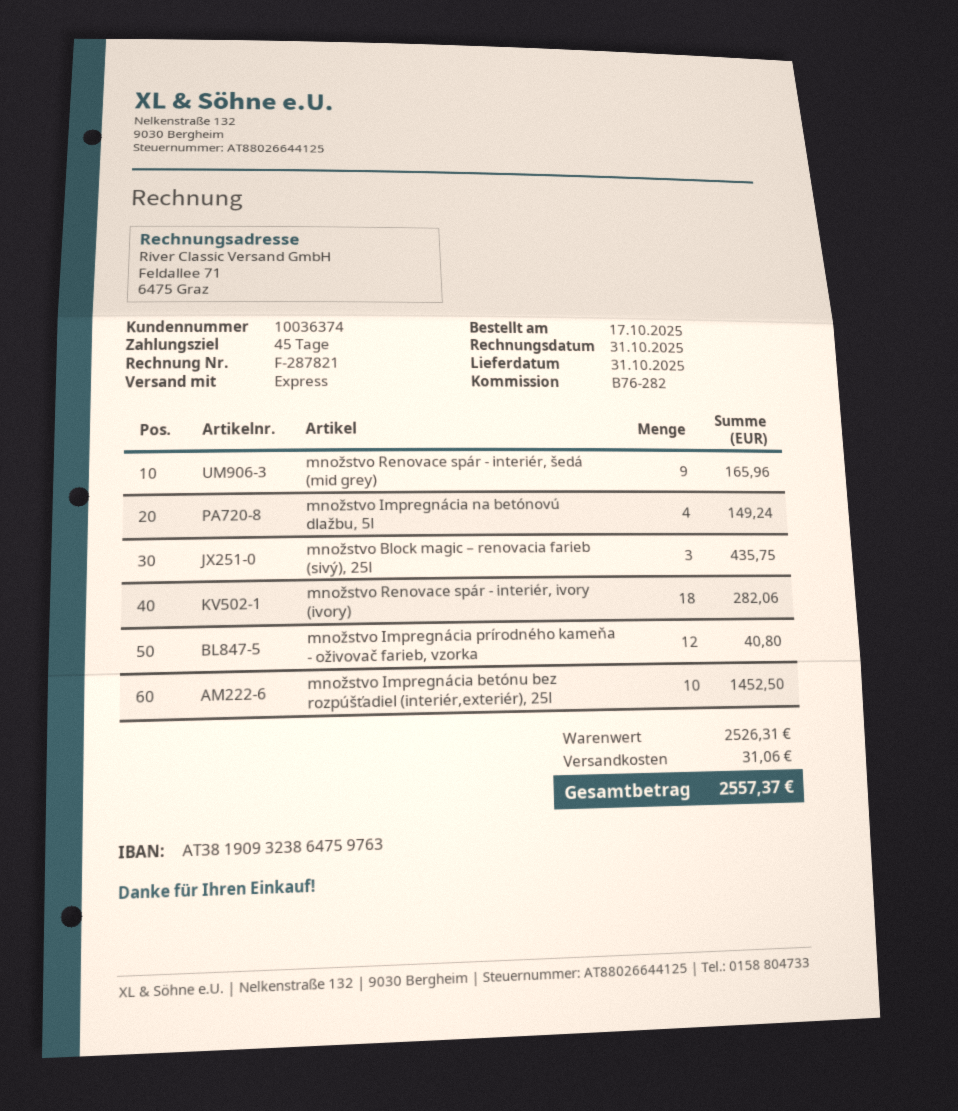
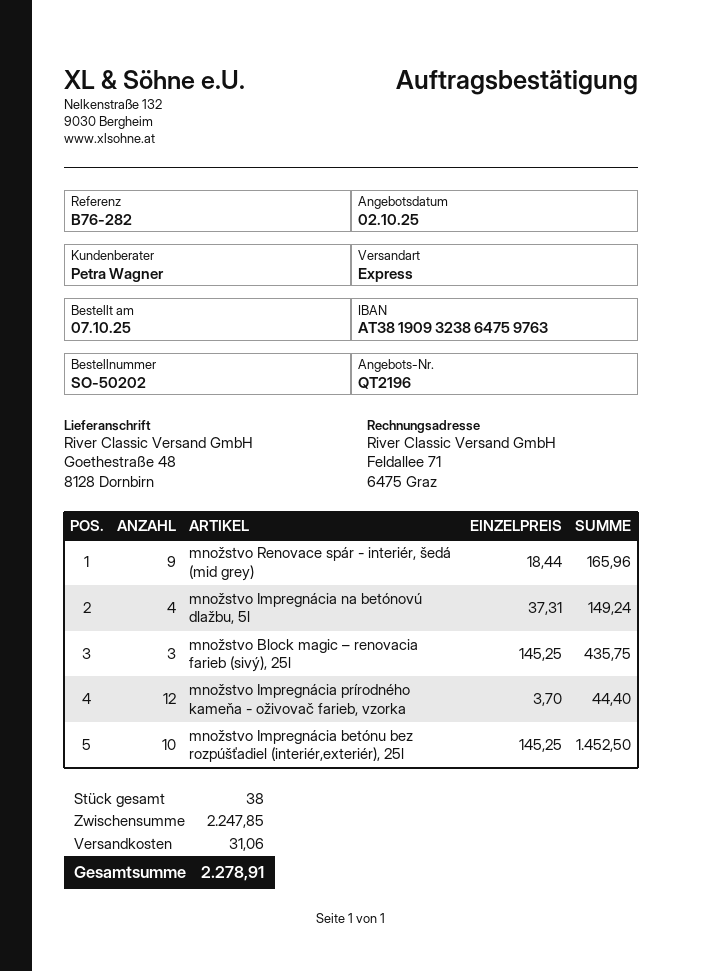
order date: 2025-10-17 -> 2025-10-07
množstvo Renovace spár - interiér, ivory (ivory): 18 for 282.06 -> none
množstvo Impregnácia prírodného kameňa - oživovač farieb, vzorka: 12 for 40.80 -> 12 for 44.40
subtotal: 2526.31 -> 2247.85
total: 2557.37 -> 2278.91

